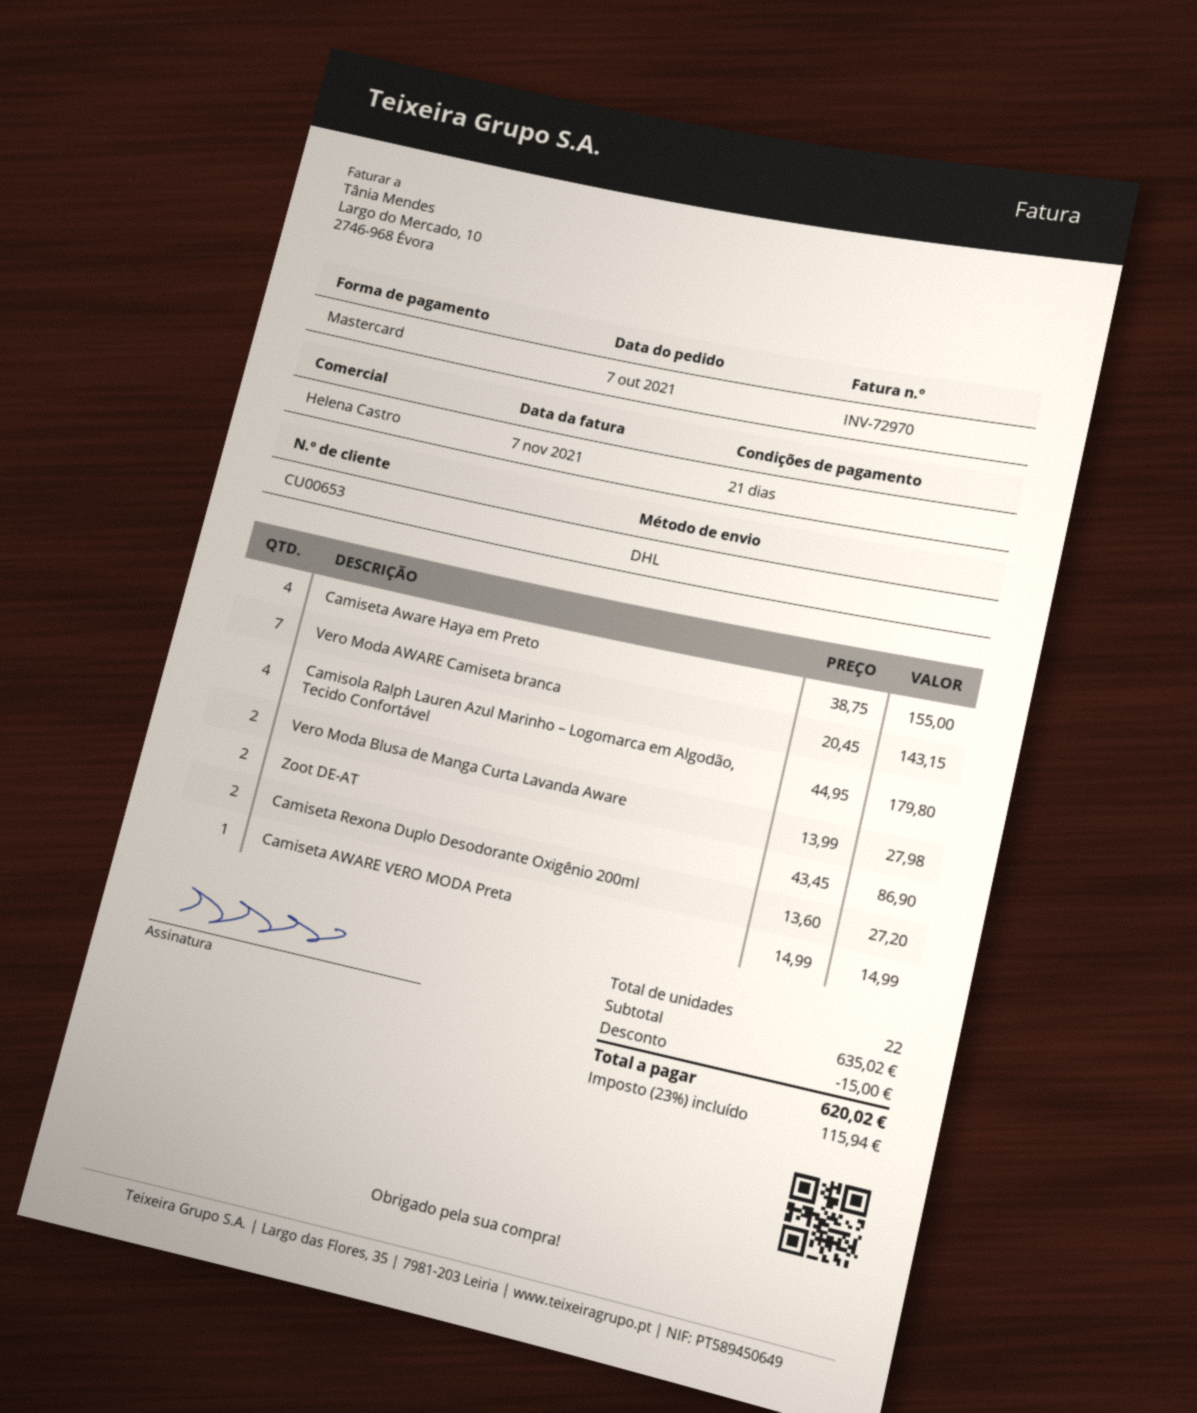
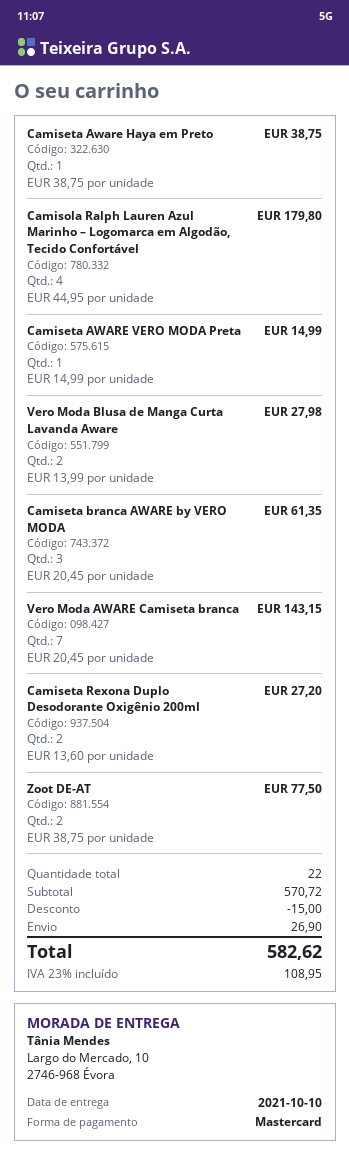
Camiseta Aware Haya em Preto: 4 x 38.75 = 155.00 -> 1 x 38.75 = 38.75
Zoot DE-AT: 2 x 43.45 = 86.90 -> 2 x 38.75 = 77.50
Camiseta branca AWARE by VERO MODA: none -> 3 x 20.45 = 61.35
subtotal: 635.02 -> 570.72
shipping: none -> 26.90
tax: 23% = 115.94 -> 23% = 108.95
total: 620.02 -> 582.62

